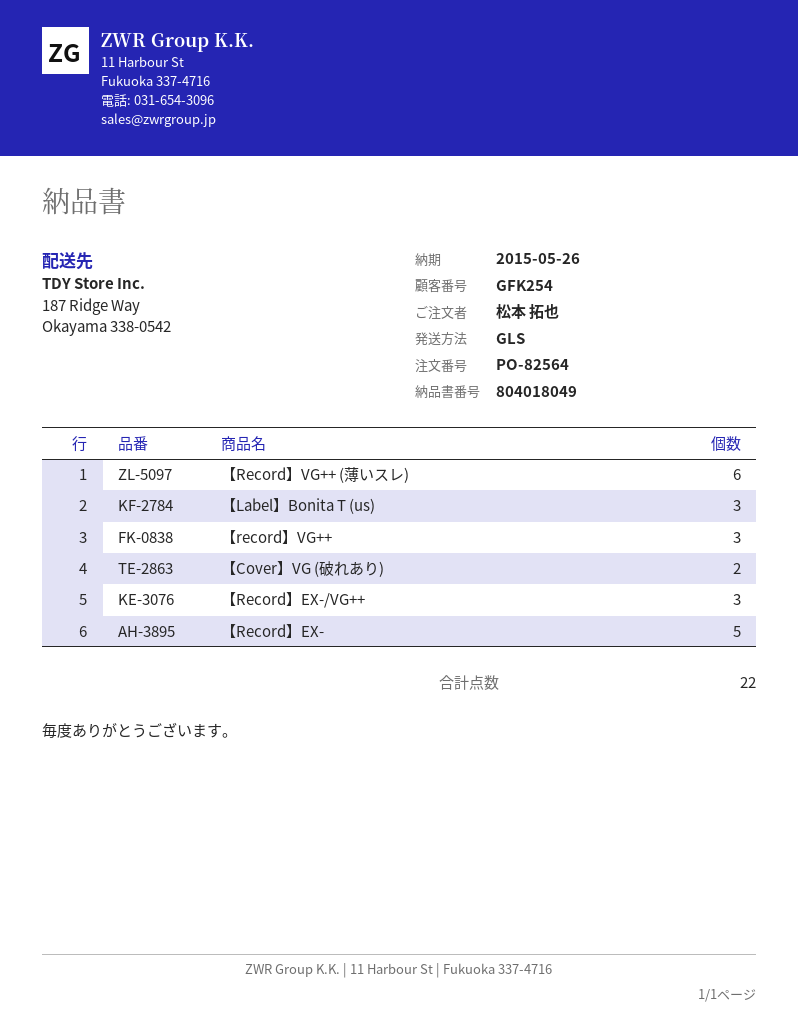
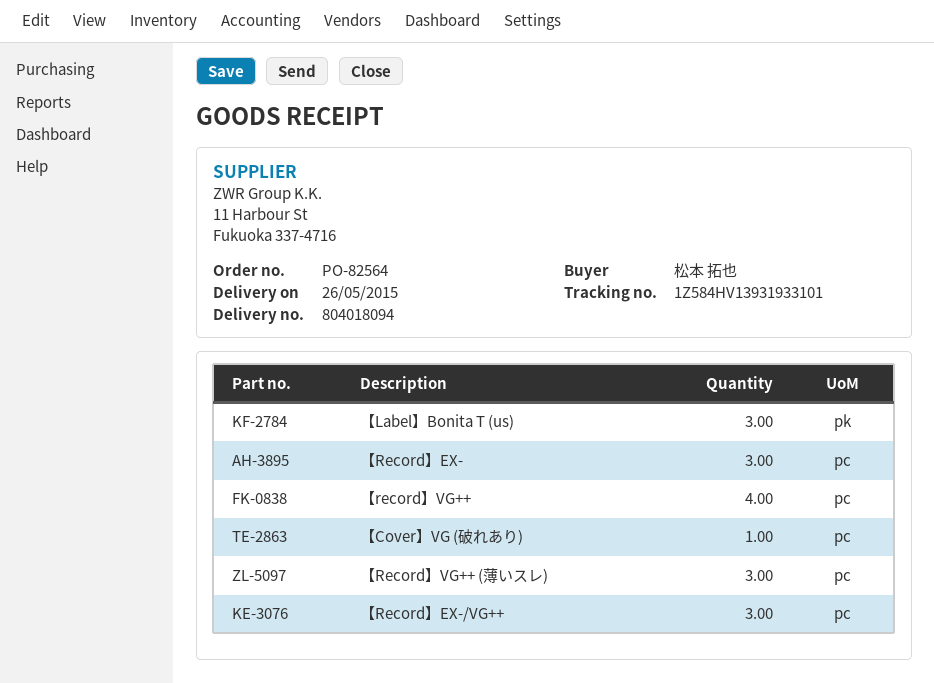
delivery note number: 804018049 -> 804018094
【Record】VG++ (薄いスレ): 6 -> 3
【record】VG++: 3 -> 4
【Cover】VG (破れあり): 2 -> 1
【Record】EX-: 5 -> 3

